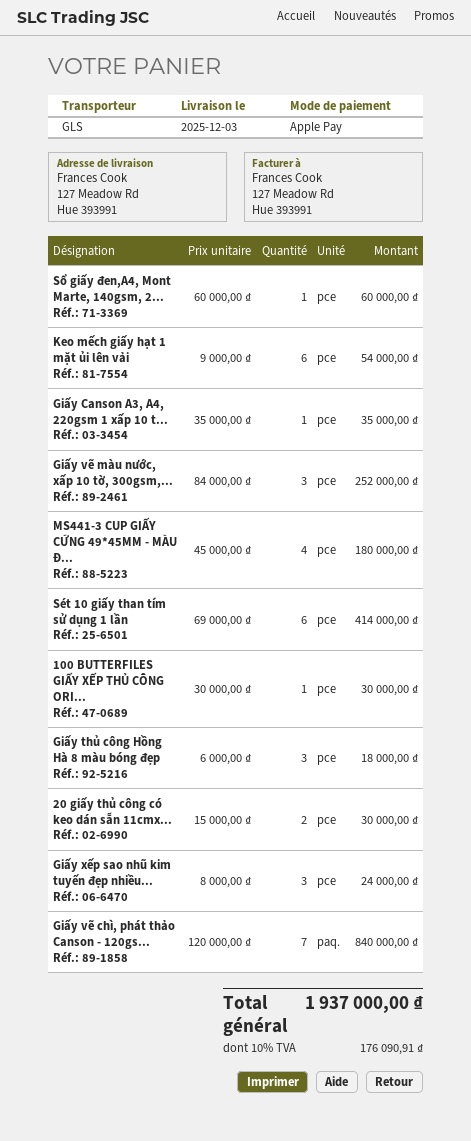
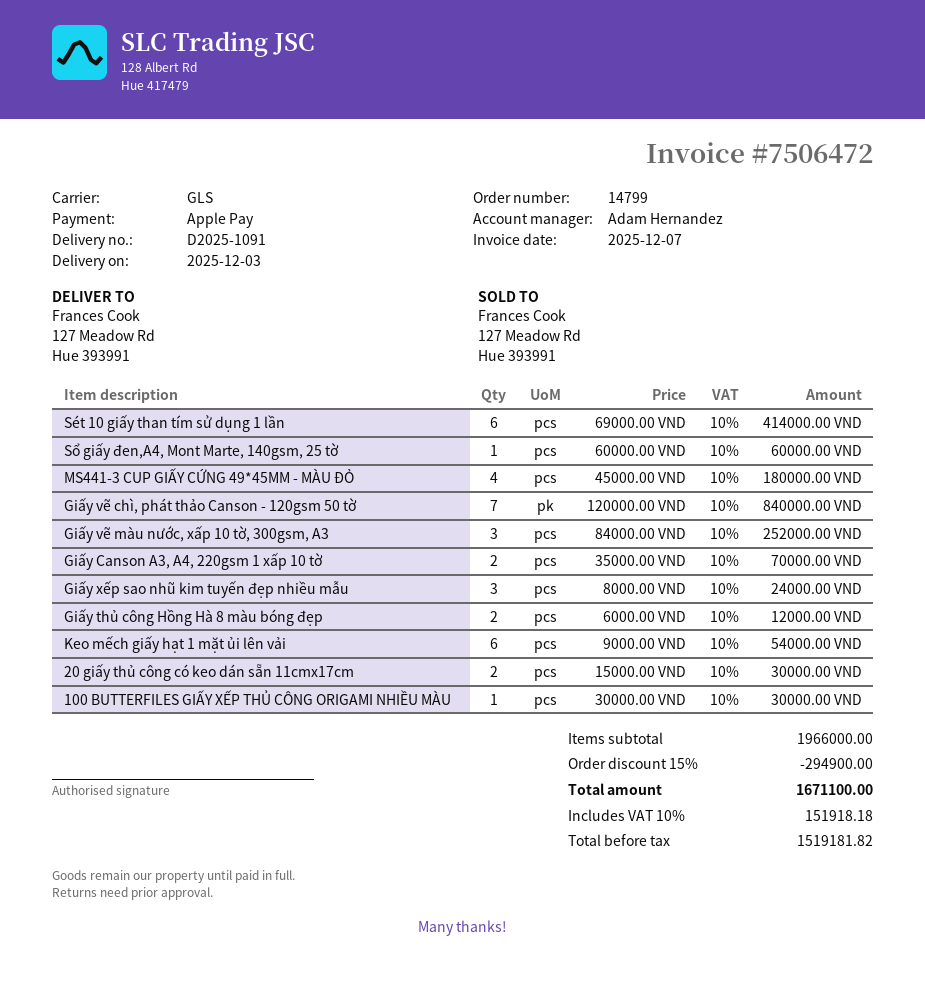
Giấy Canson A3, A4, 220gsm 1 xấp 10 t...: 1 x 35000.00 = 35000.00 -> 2 x 35000.00 = 70000.00
Giấy thủ công Hồng Hà 8 màu bóng đẹp: 3 x 6000.00 = 18000.00 -> 2 x 6000.00 = 12000.00
discount: none -> 15% = 294900.00
tax: 10% = 176090.91 -> 10% = 151918.18
total: 1937000.00 -> 1671100.00

